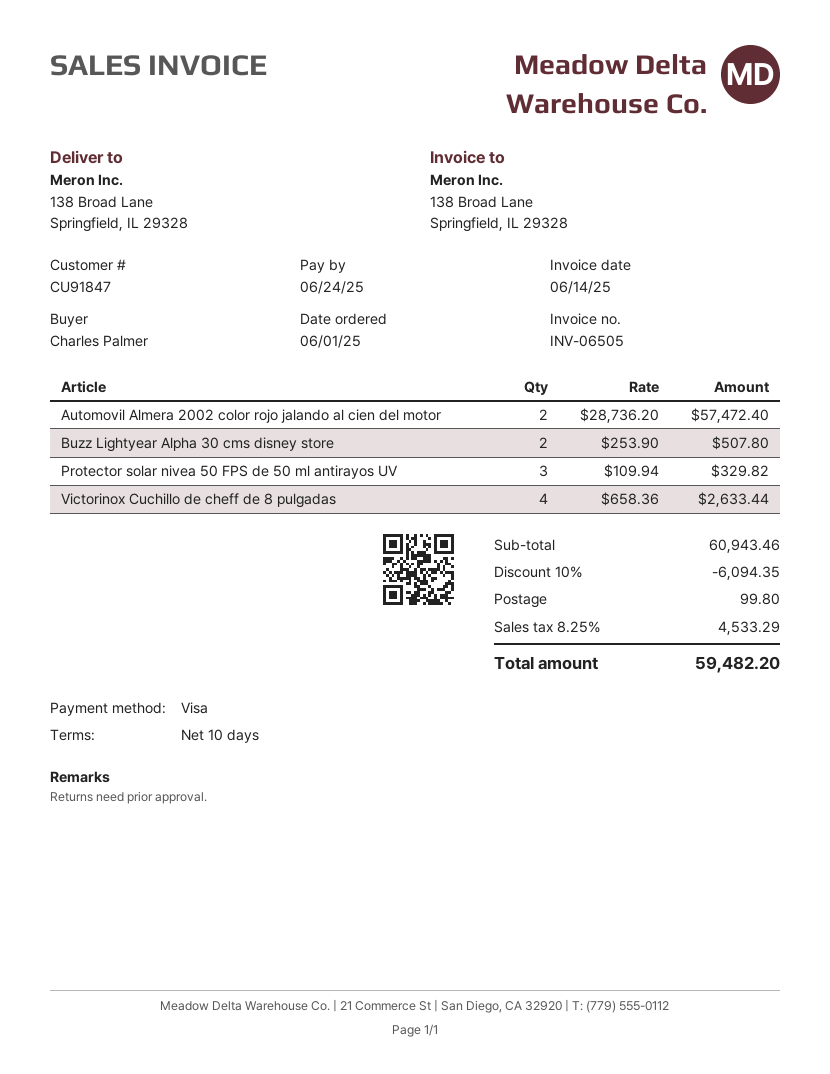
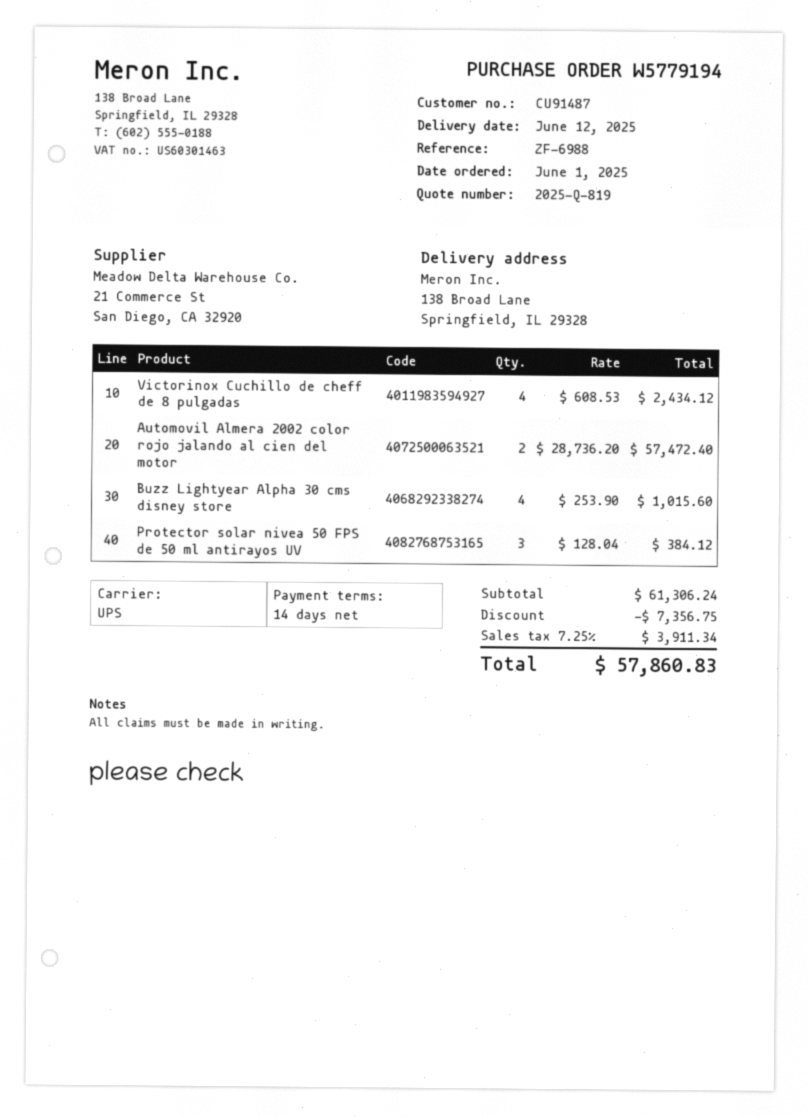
payment terms: 10 days -> 14 days
customer number: CU91847 -> CU91487
Buzz Lightyear Alpha 30 cms disney store: 2 x 253.90 = 507.80 -> 4 x 253.90 = 1015.60
Protector solar nivea 50 FPS de 50 ml antirayos UV: 3 x 109.94 = 329.82 -> 3 x 128.04 = 384.12
Victorinox Cuchillo de cheff de 8 pulgadas: 4 x 658.36 = 2633.44 -> 4 x 608.53 = 2434.12
subtotal: 60943.46 -> 61306.24
discount: 6094.35 -> 7356.75
shipping: 99.80 -> none
tax: 8.25% = 4533.29 -> 7.25% = 3911.34
total: 59482.20 -> 57860.83

